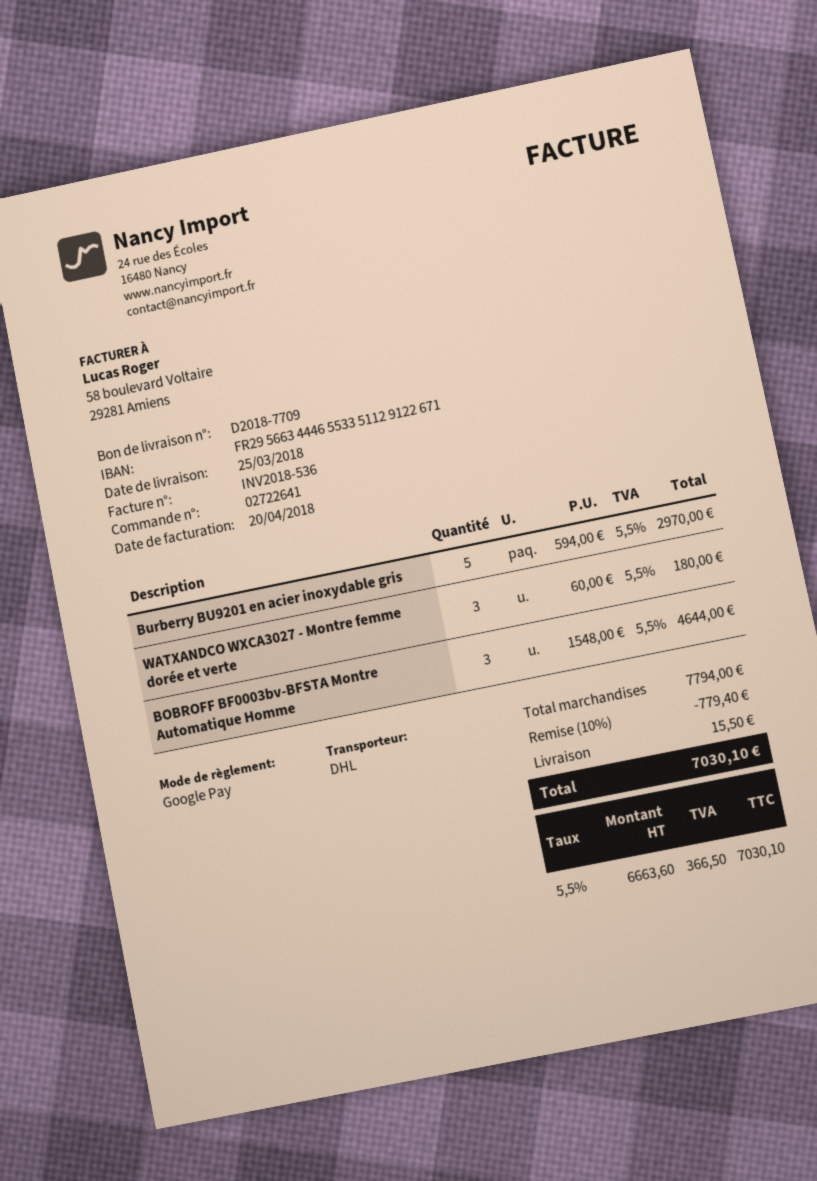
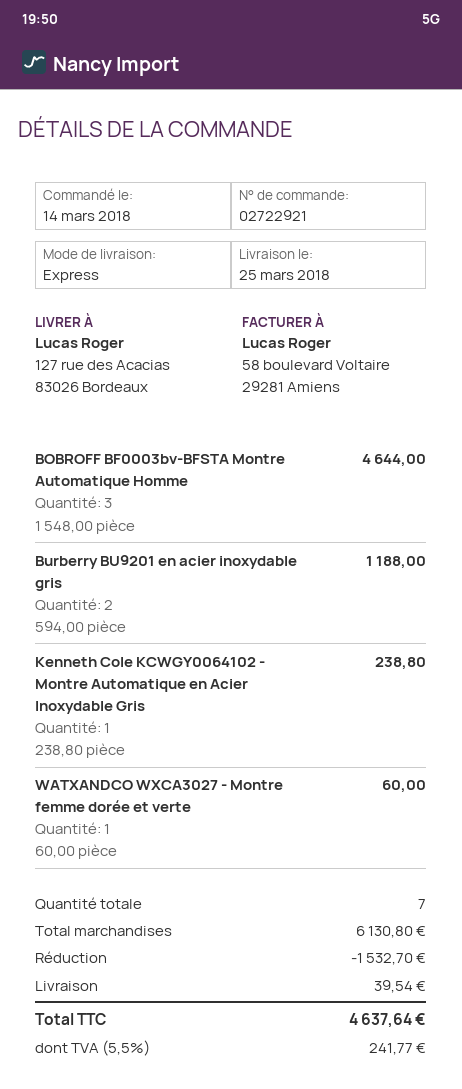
order number: 02722641 -> 02722921
shipping method: DHL -> express
Burberry BU9201 en acier inoxydable gris: 5 x 594.00 = 2970.00 -> 2 x 594.00 = 1188.00
WATXANDCO WXCA3027 - Montre femme dorée et verte: 3 x 60.00 = 180.00 -> 1 x 60.00 = 60.00
Kenneth Cole KCWGY0064102 - Montre Automatique en Acier Inoxydable Gris: none -> 1 x 238.80 = 238.80
subtotal: 7794.00 -> 6130.80
discount: 779.40 -> 1532.70
shipping: 15.50 -> 39.54
tax: 5.5% = 366.50 -> 5.5% = 241.77
total: 7030.10 -> 4637.64

